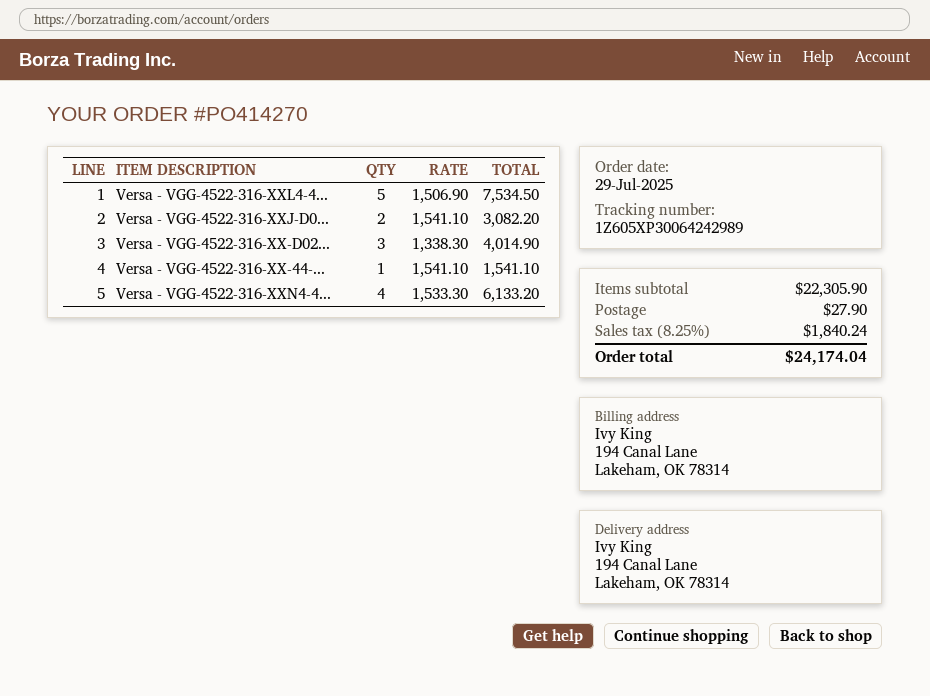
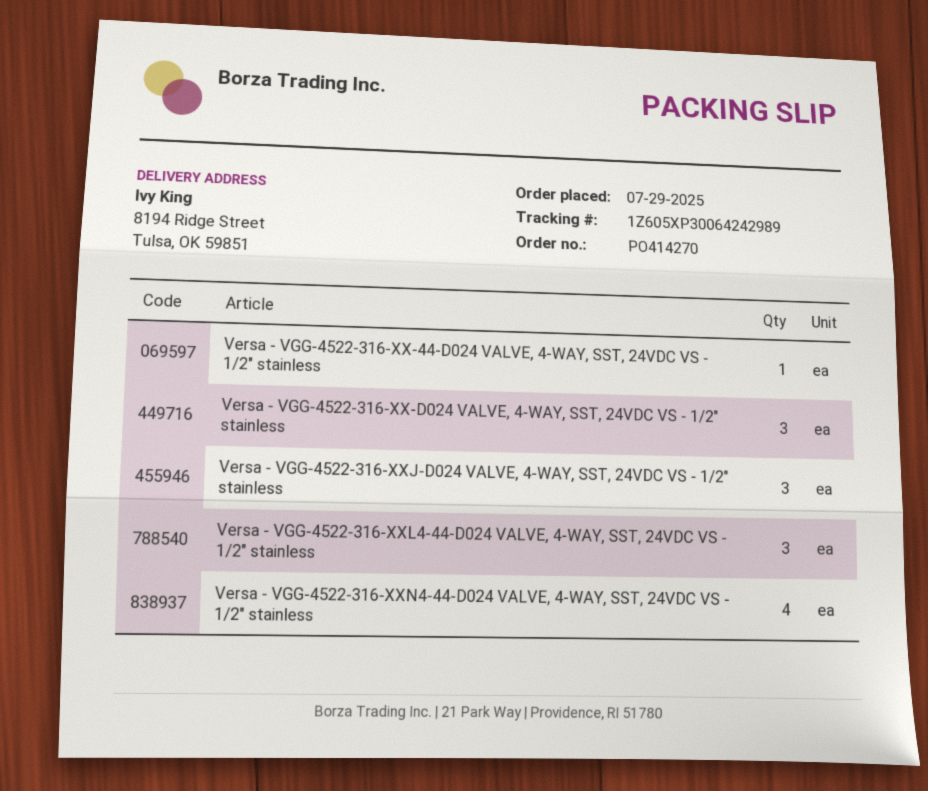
ship to: 194 Canal Lane, Lakeham, OK 78314 -> 8194 Ridge Street, Tulsa, OK 59851
Versa - VGG-4522-316-XXL4-4...: 5 -> 3
Versa - VGG-4522-316-XXJ-D0...: 2 -> 3

